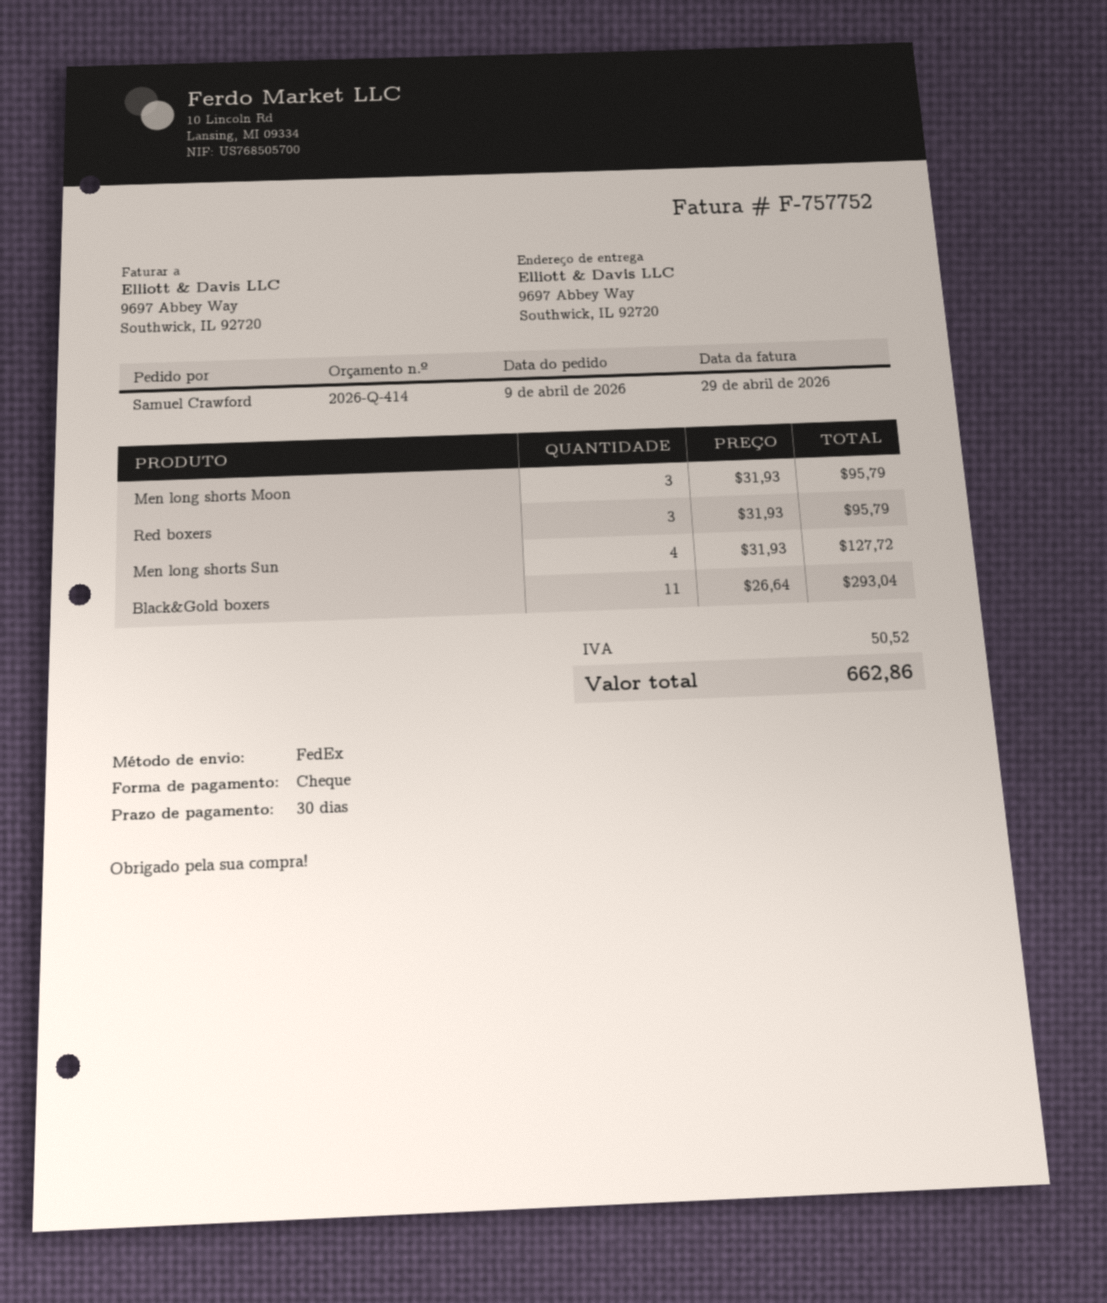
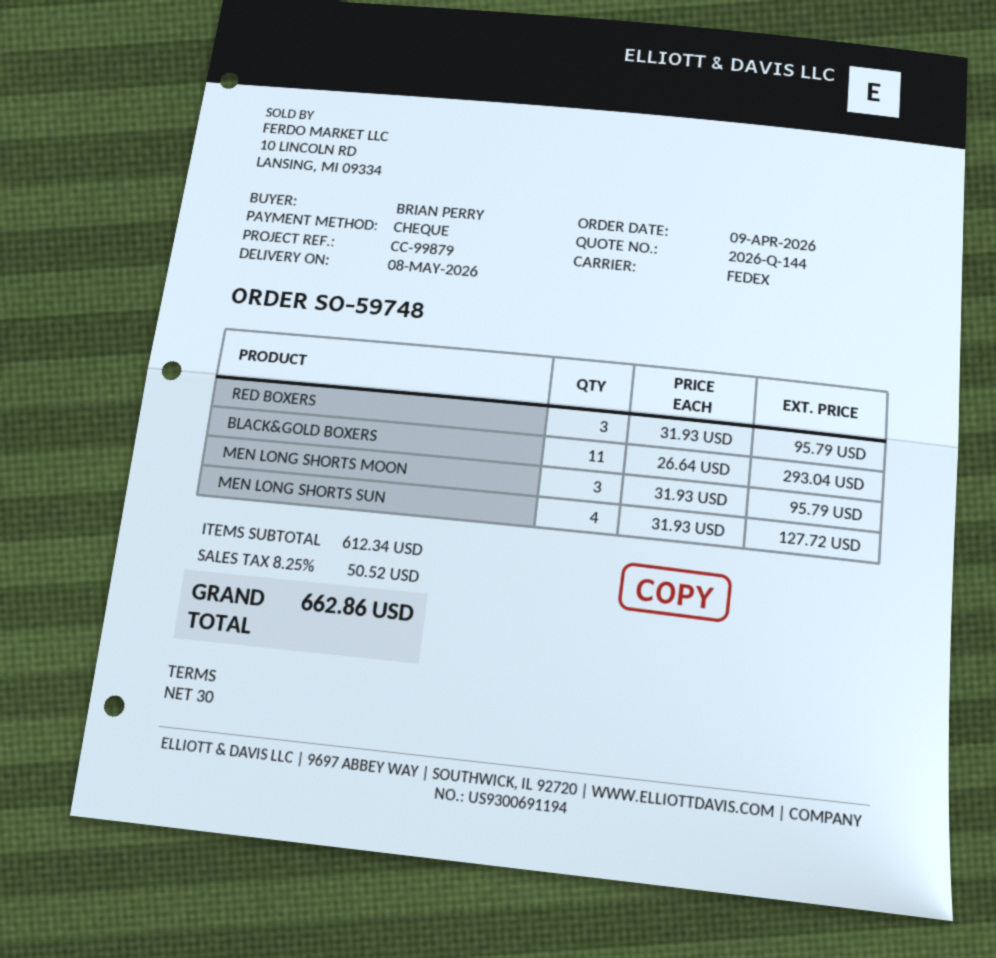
quote number: 2026-Q-414 -> 2026-Q-144
ordered by: Samuel Crawford -> BRIAN PERRY

